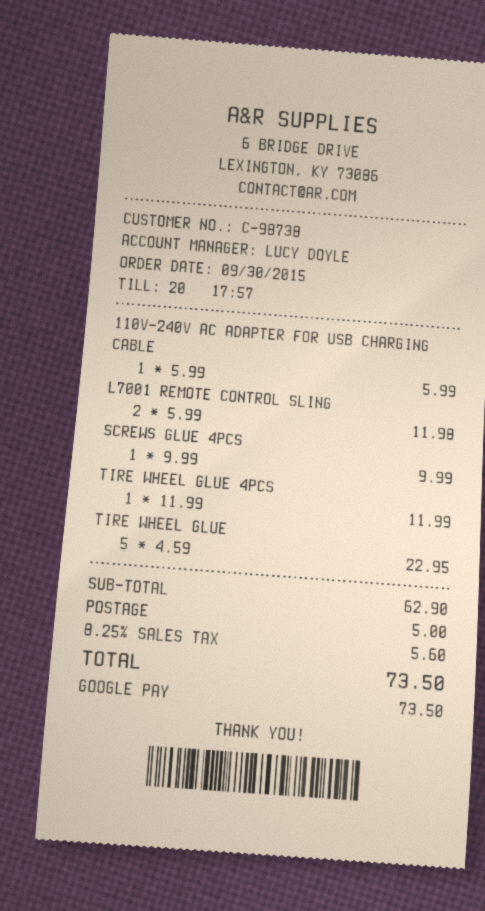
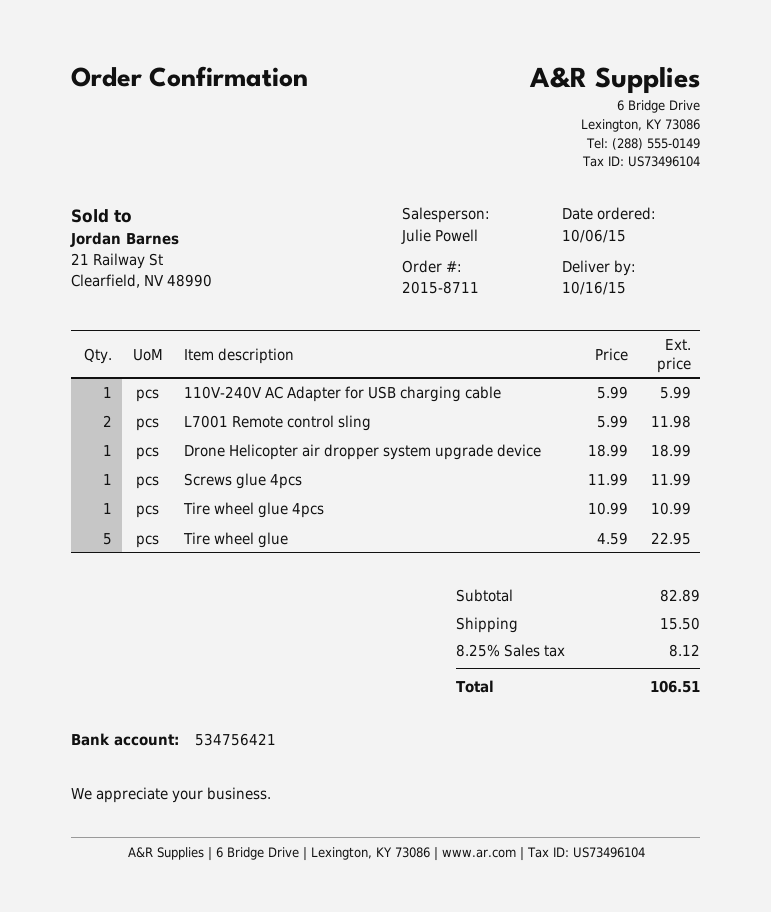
order date: 2015-09-30 -> 2015-10-06
sales rep: LUCY DOYLE -> Julie Powell
SCREWS GLUE 4PCS: 1 x 9.99 = 9.99 -> 1 x 11.99 = 11.99
TIRE WHEEL GLUE 4PCS: 1 x 11.99 = 11.99 -> 1 x 10.99 = 10.99
Drone Helicopter air dropper system upgrade device: none -> 1 x 18.99 = 18.99
subtotal: 62.90 -> 82.89
shipping: 5.00 -> 15.50
tax: 8.25% = 5.60 -> 8.25% = 8.12
total: 73.50 -> 106.51

